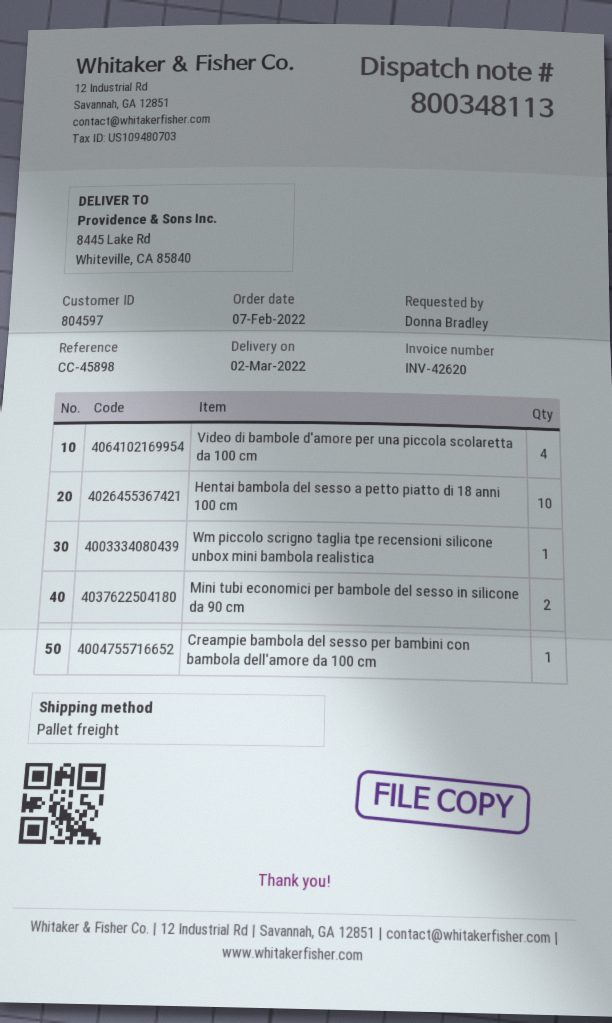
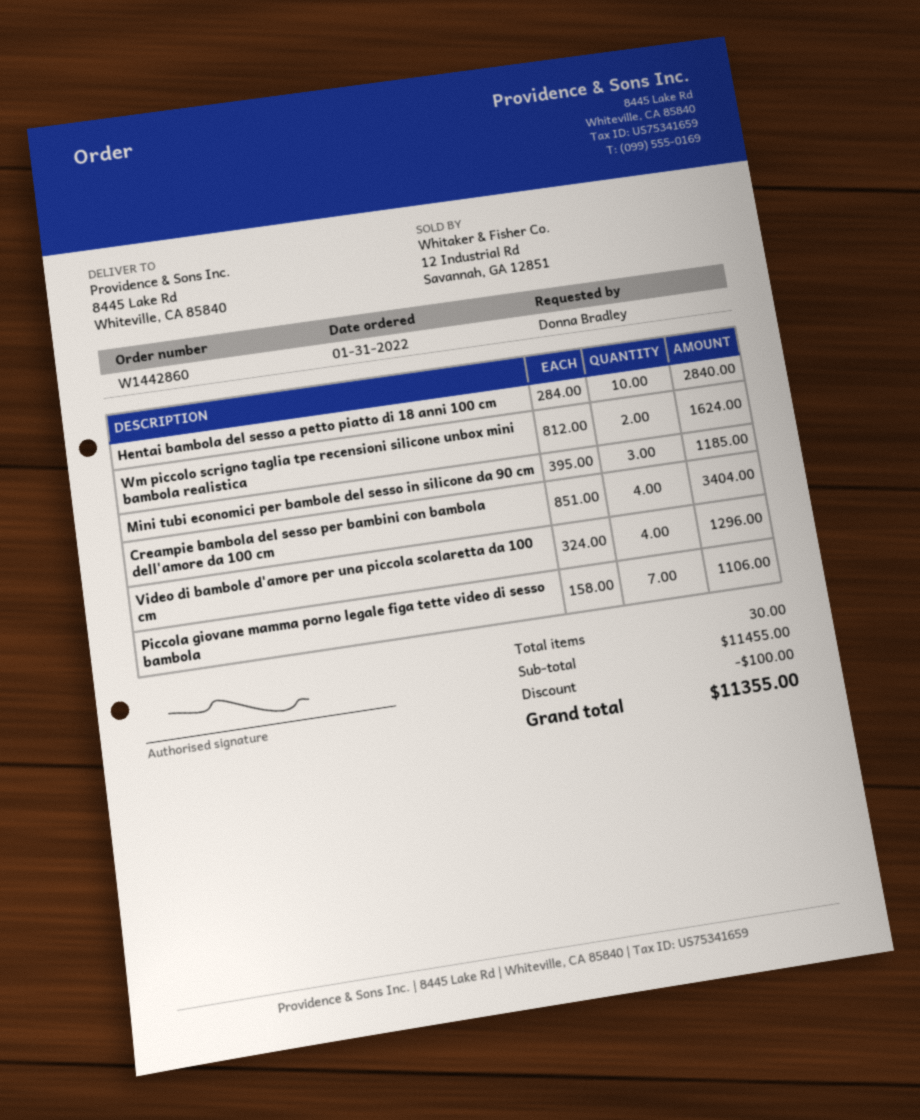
order date: 2022-02-07 -> 2022-01-31
Wm piccolo scrigno taglia tpe recensioni silicone unbox mini bambola realistica: 1 -> 2
Mini tubi economici per bambole del sesso in silicone da 90 cm: 2 -> 3
Creampie bambola del sesso per bambini con bambola dell'amore da 100 cm: 1 -> 4
Piccola giovane mamma porno legale figa tette video di sesso bambola: none -> 7

